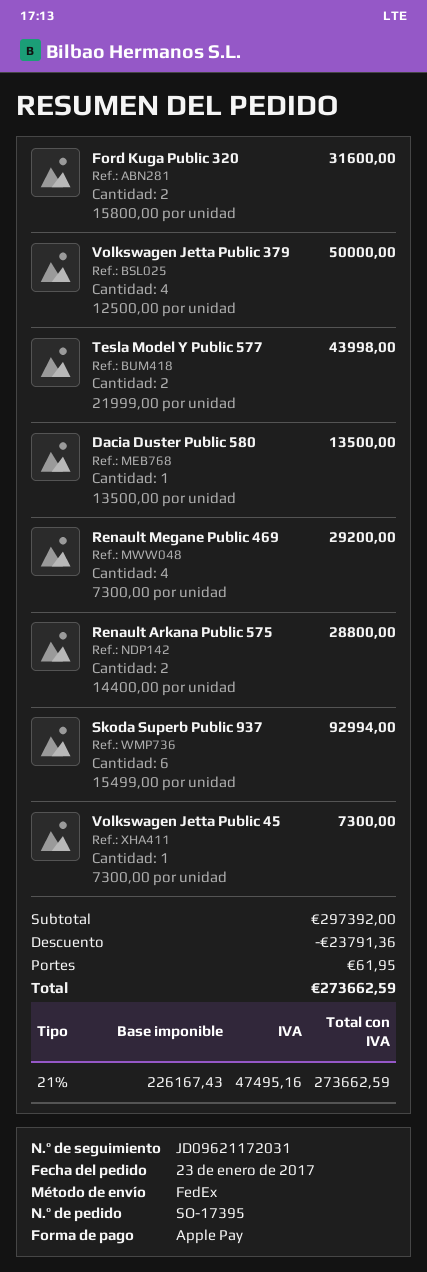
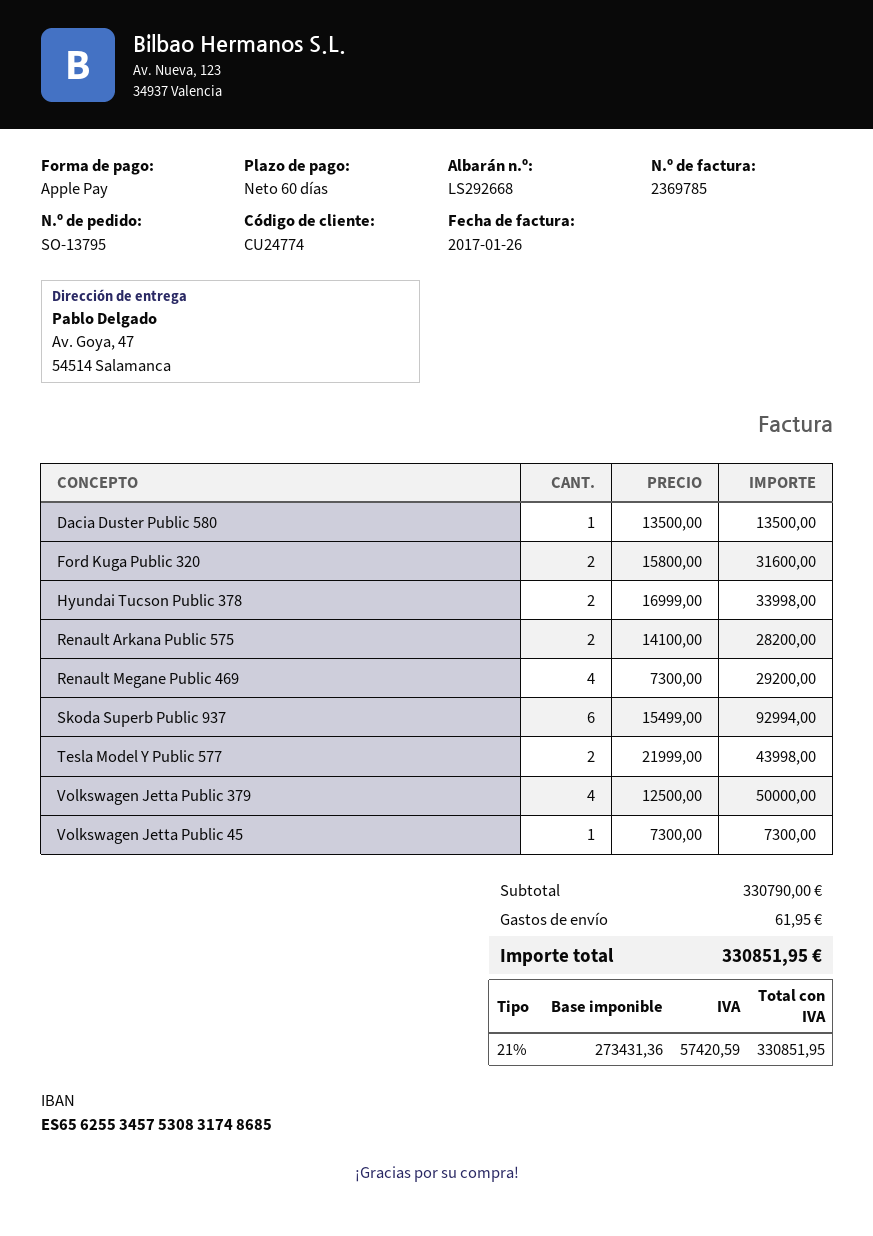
order number: SO-17395 -> SO-13795
Renault Arkana Public 575: 2 x 14400.00 = 28800.00 -> 2 x 14100.00 = 28200.00
Hyundai Tucson Public 378: none -> 2 x 16999.00 = 33998.00
subtotal: 297392.00 -> 330790.00
discount: 23791.36 -> none
net: 226167.43 -> 273431.36
tax: 21% = 47495.16 -> 21% = 57420.59
total: 273662.59 -> 330851.95

